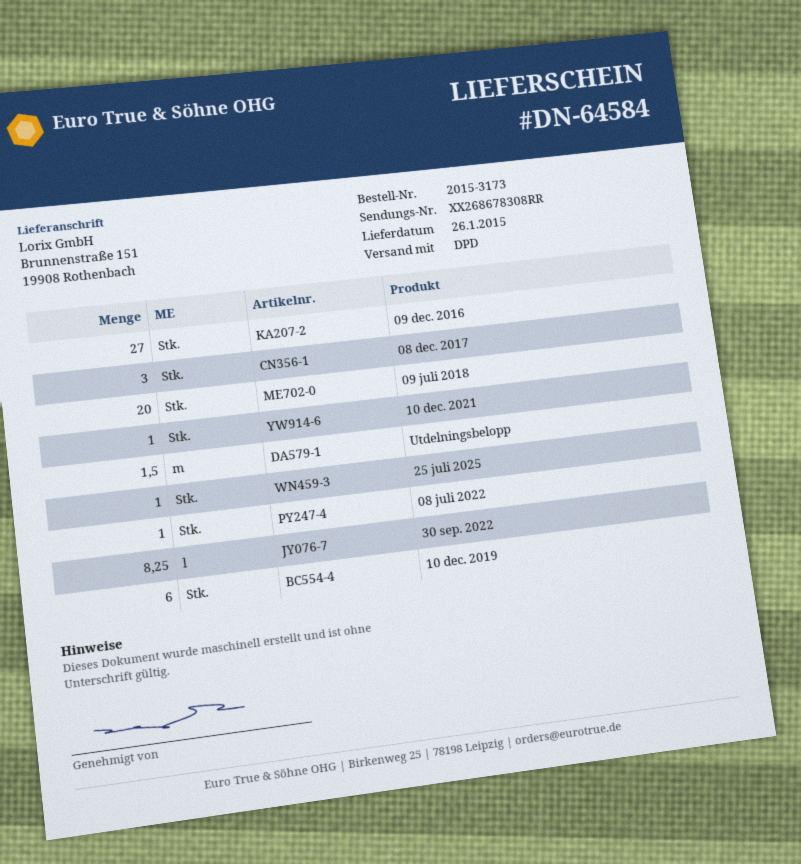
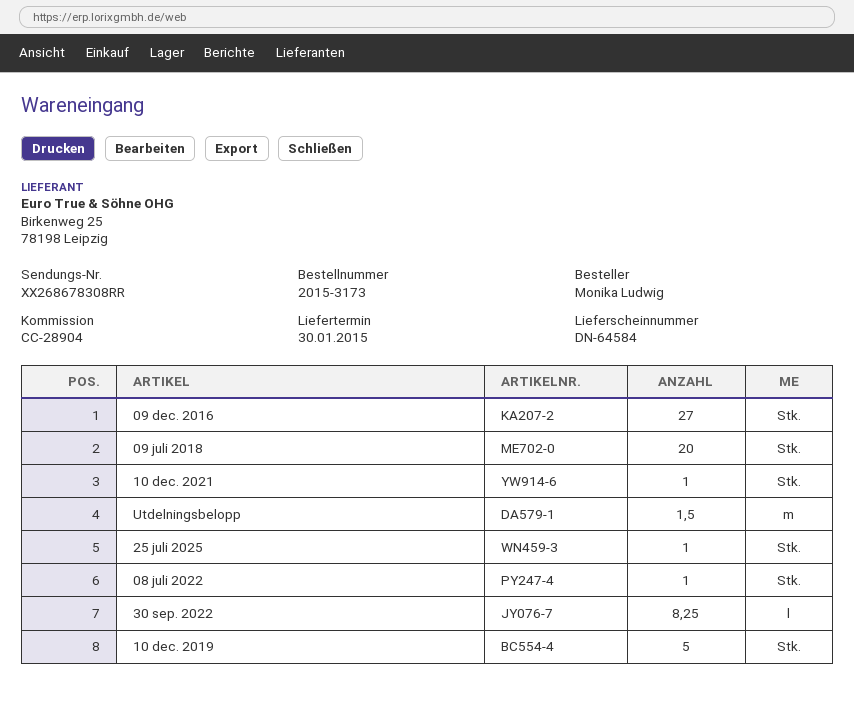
delivery date: 2015-01-26 -> 2015-01-30
08 dec. 2017: 3 -> none
10 dec. 2019: 6 -> 5

